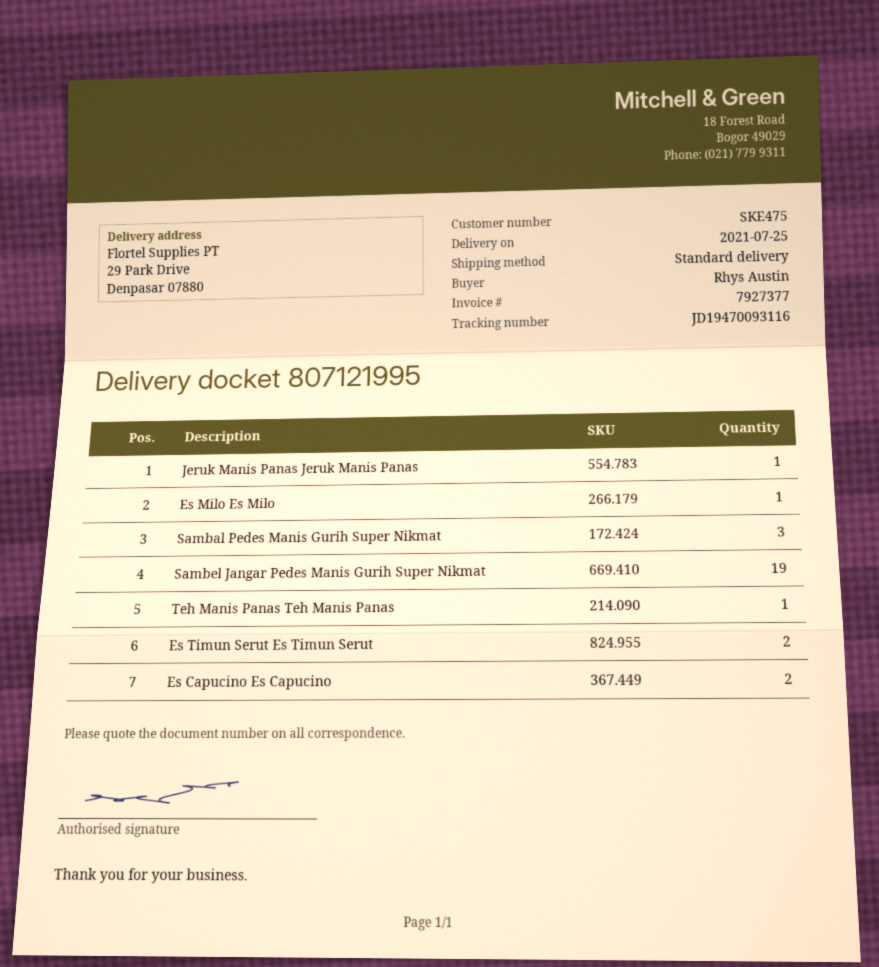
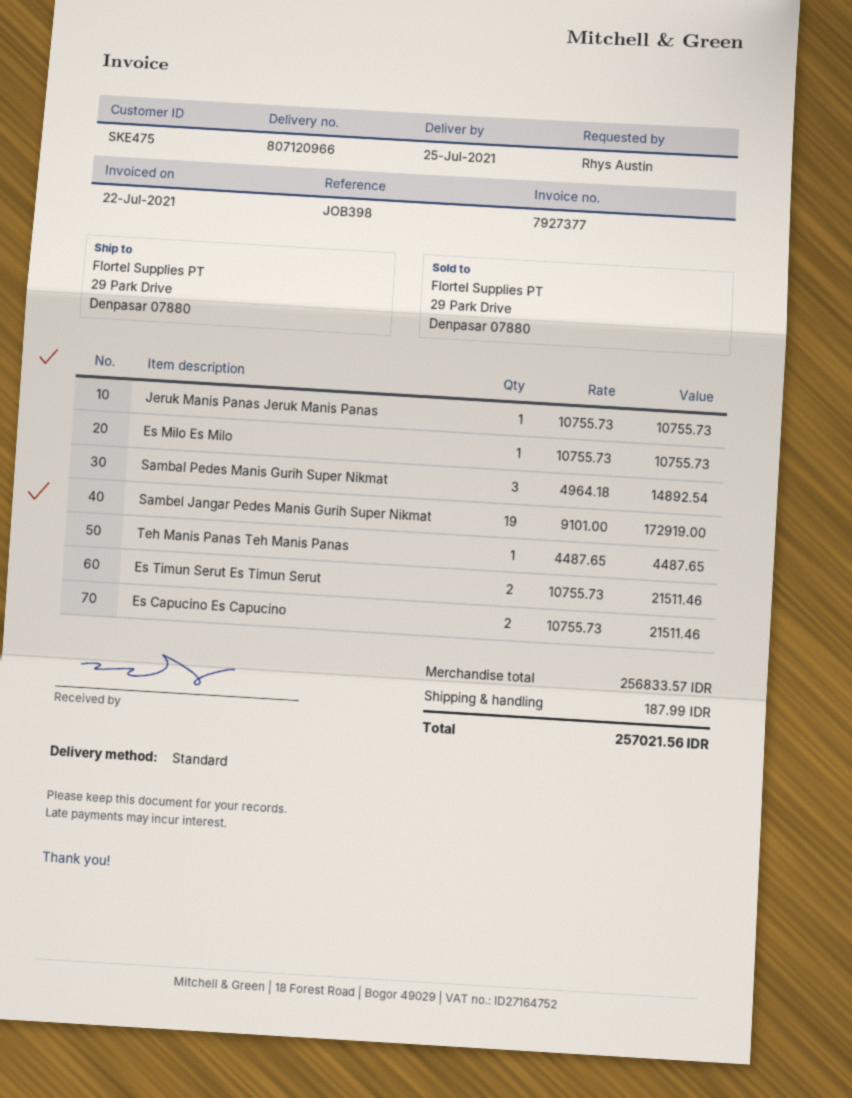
delivery note number: 807121995 -> 807120966

